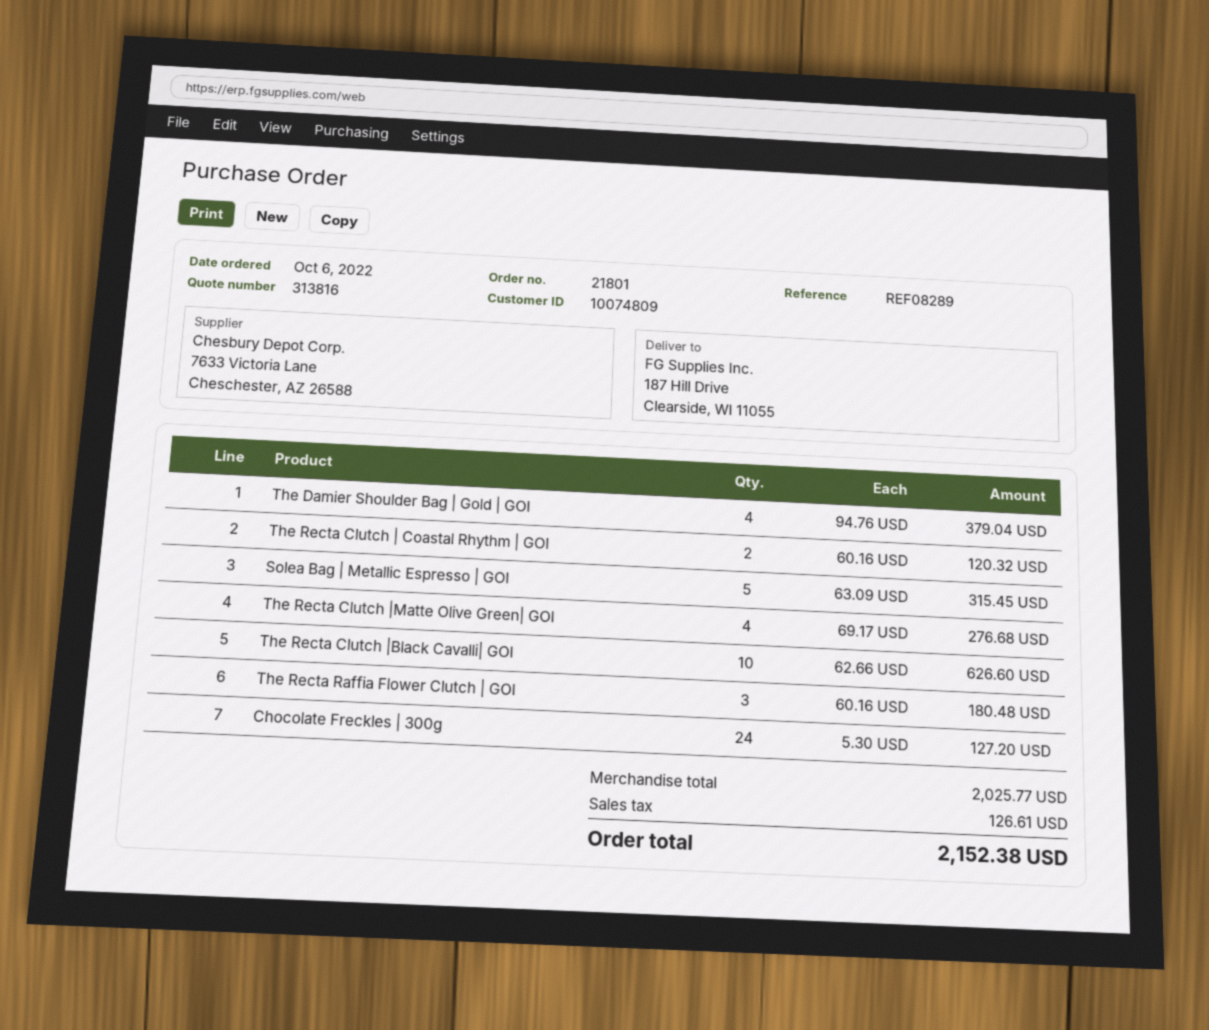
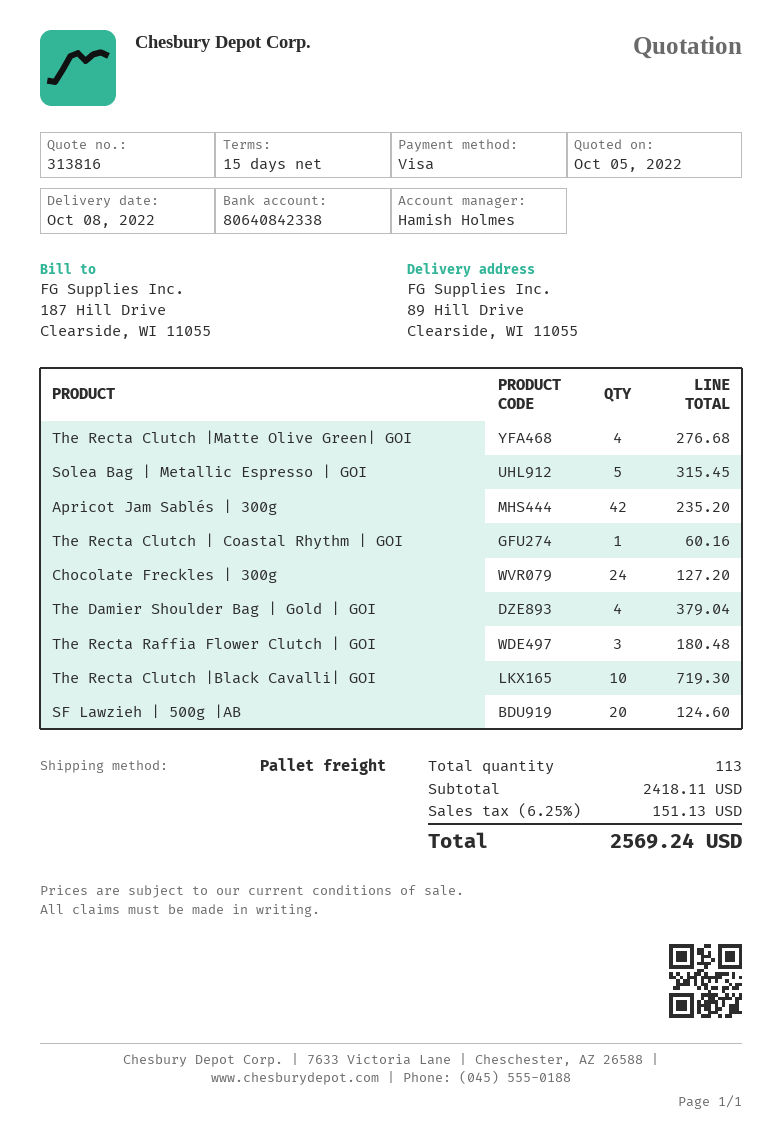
ship to: 187 Hill Drive, Clearside, WI 11055 -> 89 Hill Drive, Clearside, WI 11055
The Recta Clutch | Coastal Rhythm | GOI: 2 for 120.32 -> 1 for 60.16
The Recta Clutch |Black Cavalli| GOI: 10 for 626.60 -> 10 for 719.30
Apricot Jam Sablés | 300g: none -> 42 for 235.20
SF Lawzieh | 500g |AB: none -> 20 for 124.60
subtotal: 2025.77 -> 2418.11
tax: 126.61 -> 151.13
total: 2152.38 -> 2569.24

